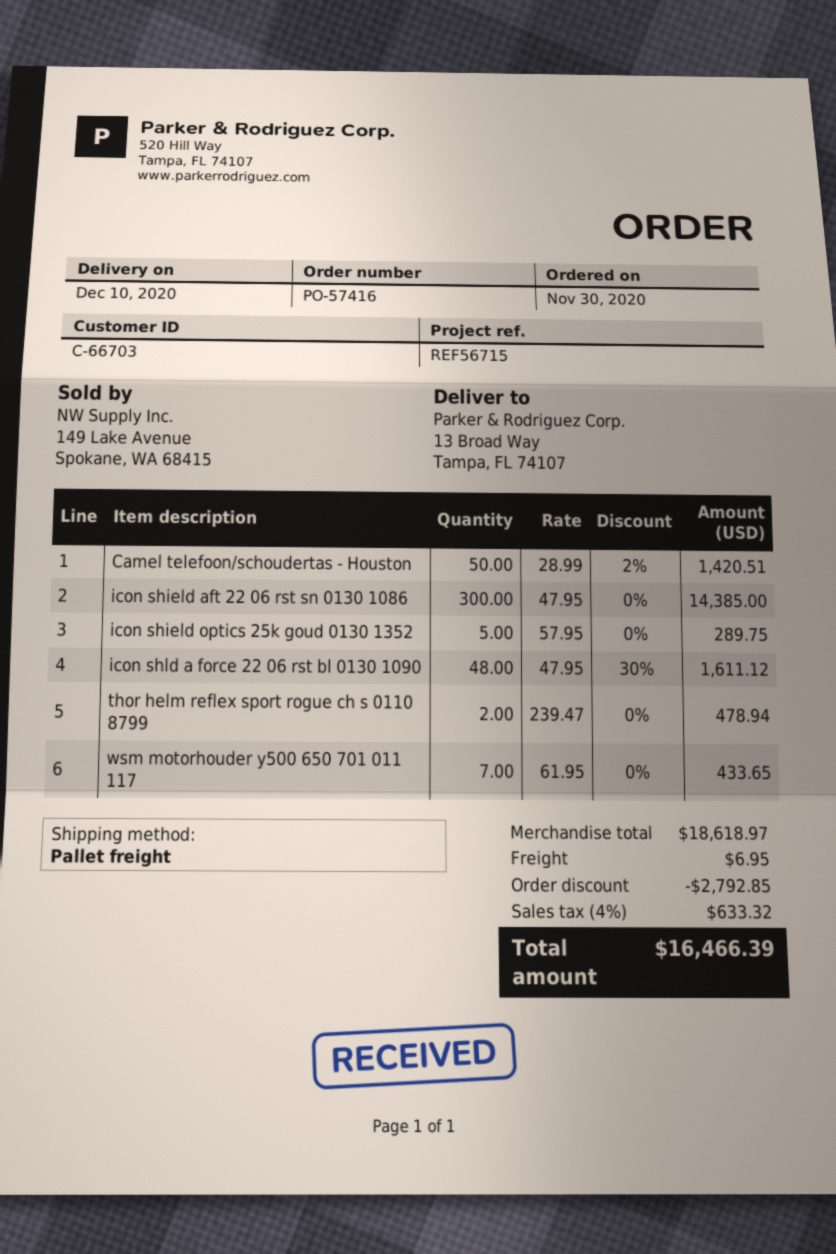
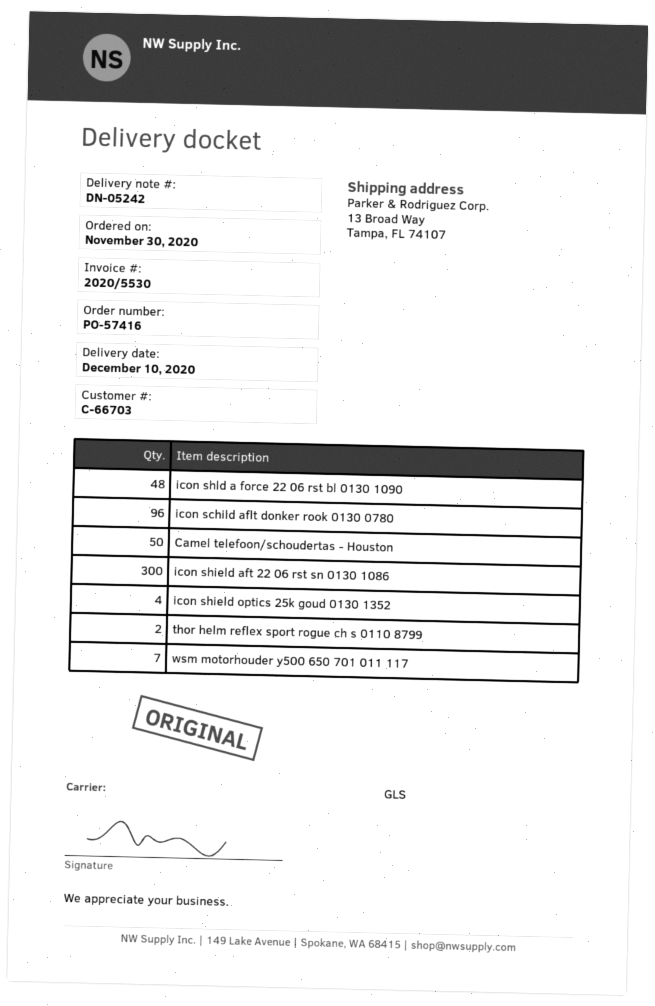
shipping method: pallet freight -> GLS
icon shield optics 25k goud 0130 1352: 5 -> 4
icon schild aflt donker rook 0130 0780: none -> 96

